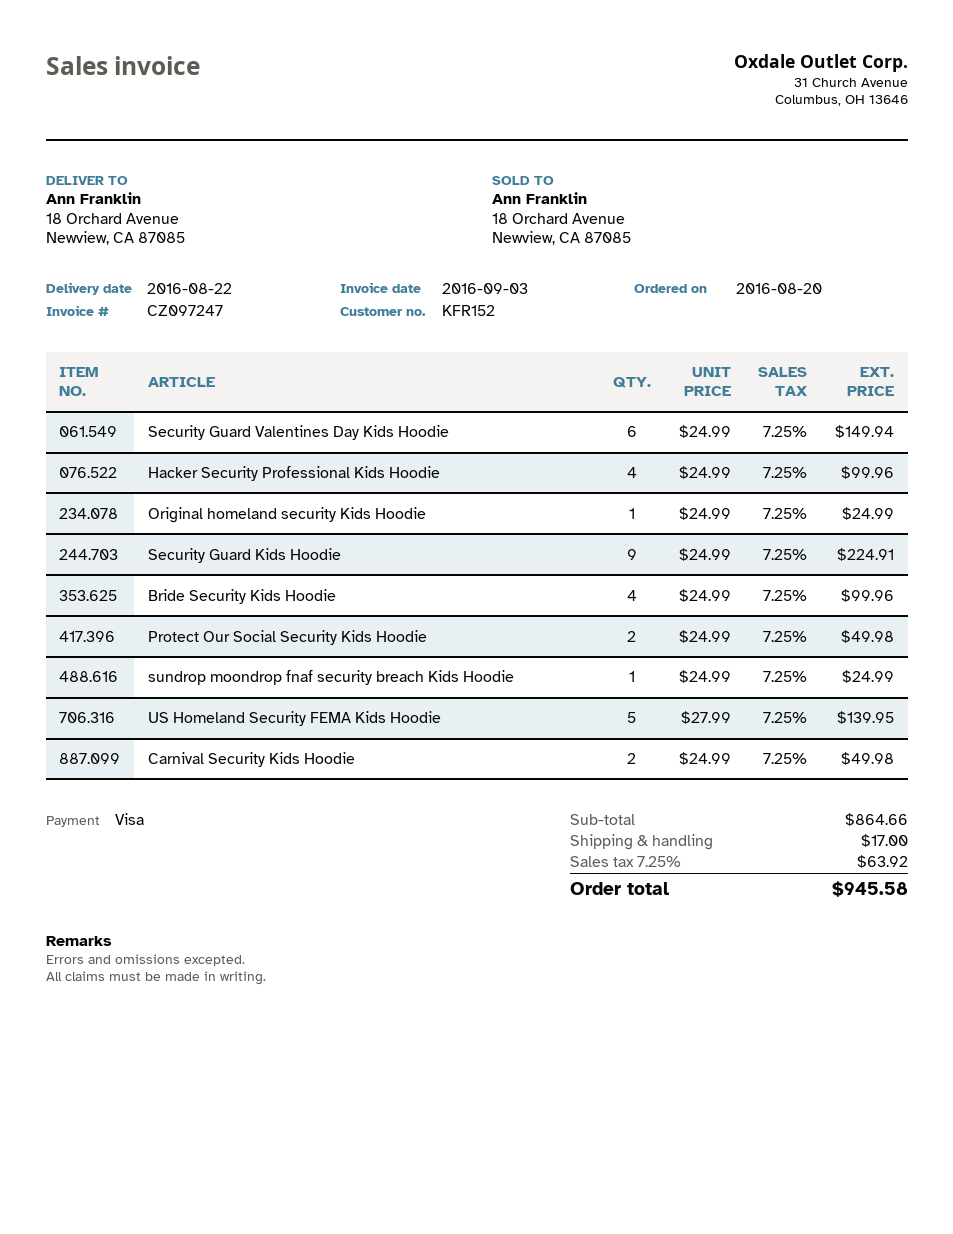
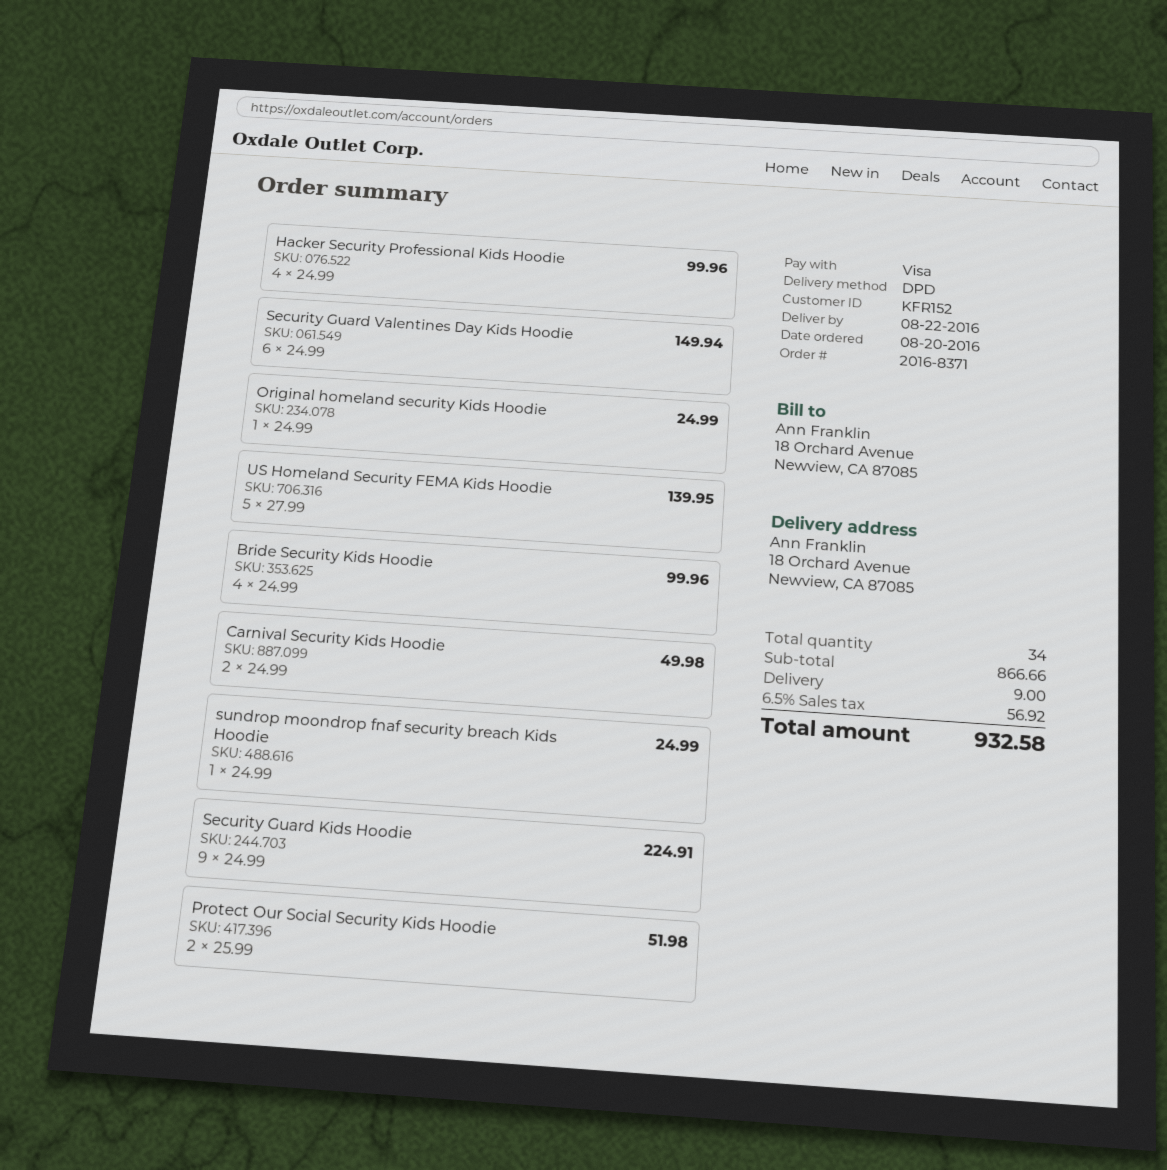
Protect Our Social Security Kids Hoodie: 2 x 24.99 = 49.98 -> 2 x 25.99 = 51.98
subtotal: 864.66 -> 866.66
shipping: 17.00 -> 9.00
tax: 7.25% = 63.92 -> 6.5% = 56.92
total: 945.58 -> 932.58

